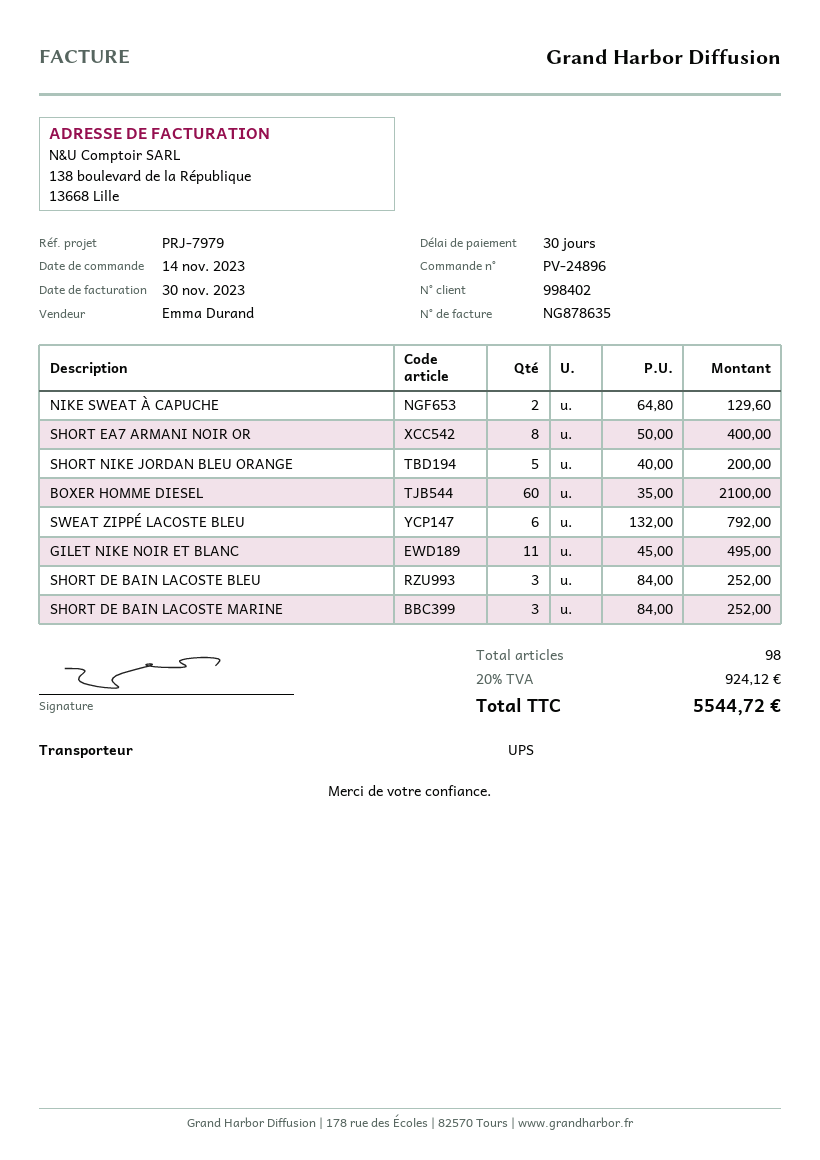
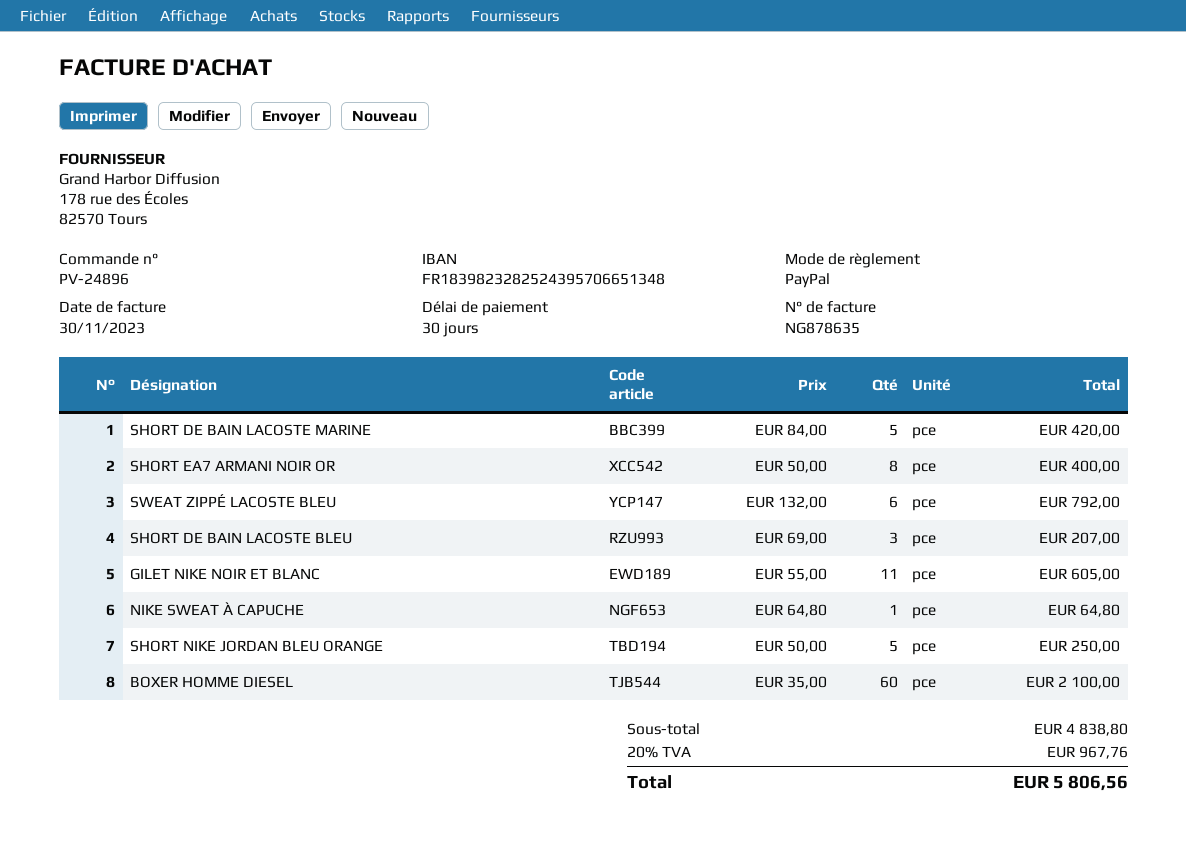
NIKE SWEAT À CAPUCHE: 2 x 64.80 = 129.60 -> 1 x 64.80 = 64.80
SHORT NIKE JORDAN BLEU ORANGE: 5 x 40.00 = 200.00 -> 5 x 50.00 = 250.00
GILET NIKE NOIR ET BLANC: 11 x 45.00 = 495.00 -> 11 x 55.00 = 605.00
SHORT DE BAIN LACOSTE BLEU: 3 x 84.00 = 252.00 -> 3 x 69.00 = 207.00
SHORT DE BAIN LACOSTE MARINE: 3 x 84.00 = 252.00 -> 5 x 84.00 = 420.00
tax: 20% = 924.12 -> 20% = 967.76
total: 5544.72 -> 5806.56

